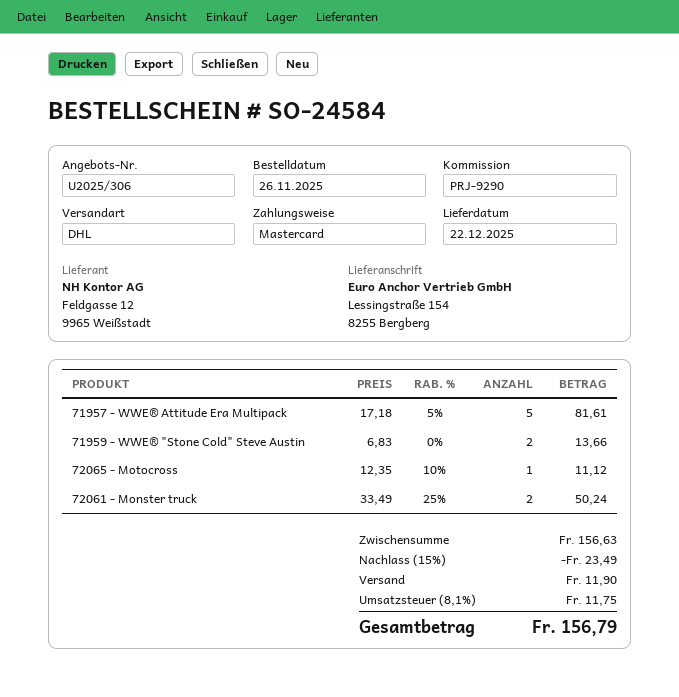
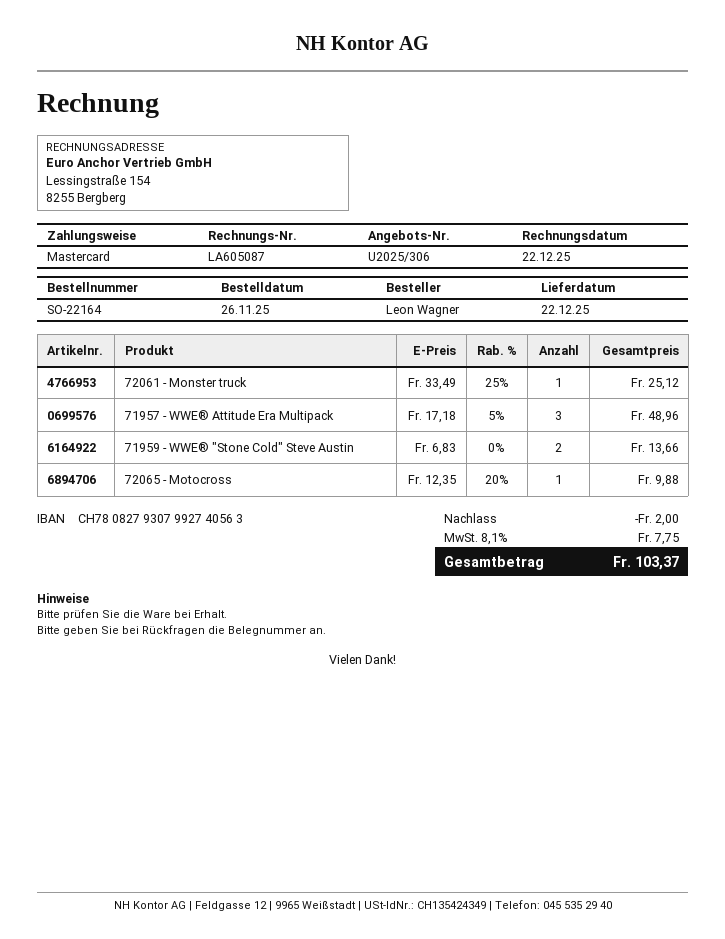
order number: SO-24584 -> SO-22164
71957 - WWE® Attitude Era Multipack: 5 x 17.18 - 5% = 81.61 -> 3 x 17.18 - 5% = 48.96
72065 - Motocross: 1 x 12.35 - 10% = 11.12 -> 1 x 12.35 - 20% = 9.88
72061 - Monster truck: 2 x 33.49 - 25% = 50.24 -> 1 x 33.49 - 25% = 25.12
discount: 23.49 -> 2.00
shipping: 11.90 -> none
tax: 8.1% = 11.75 -> 8.1% = 7.75
total: 156.79 -> 103.37

